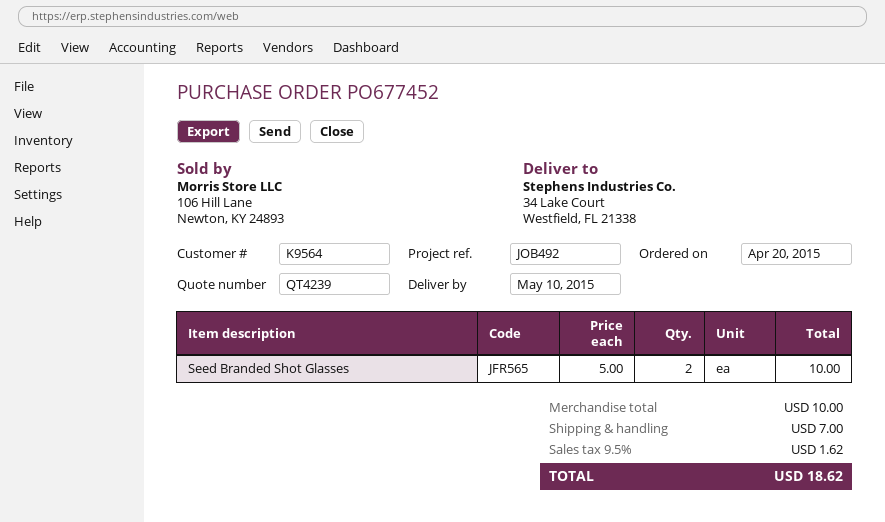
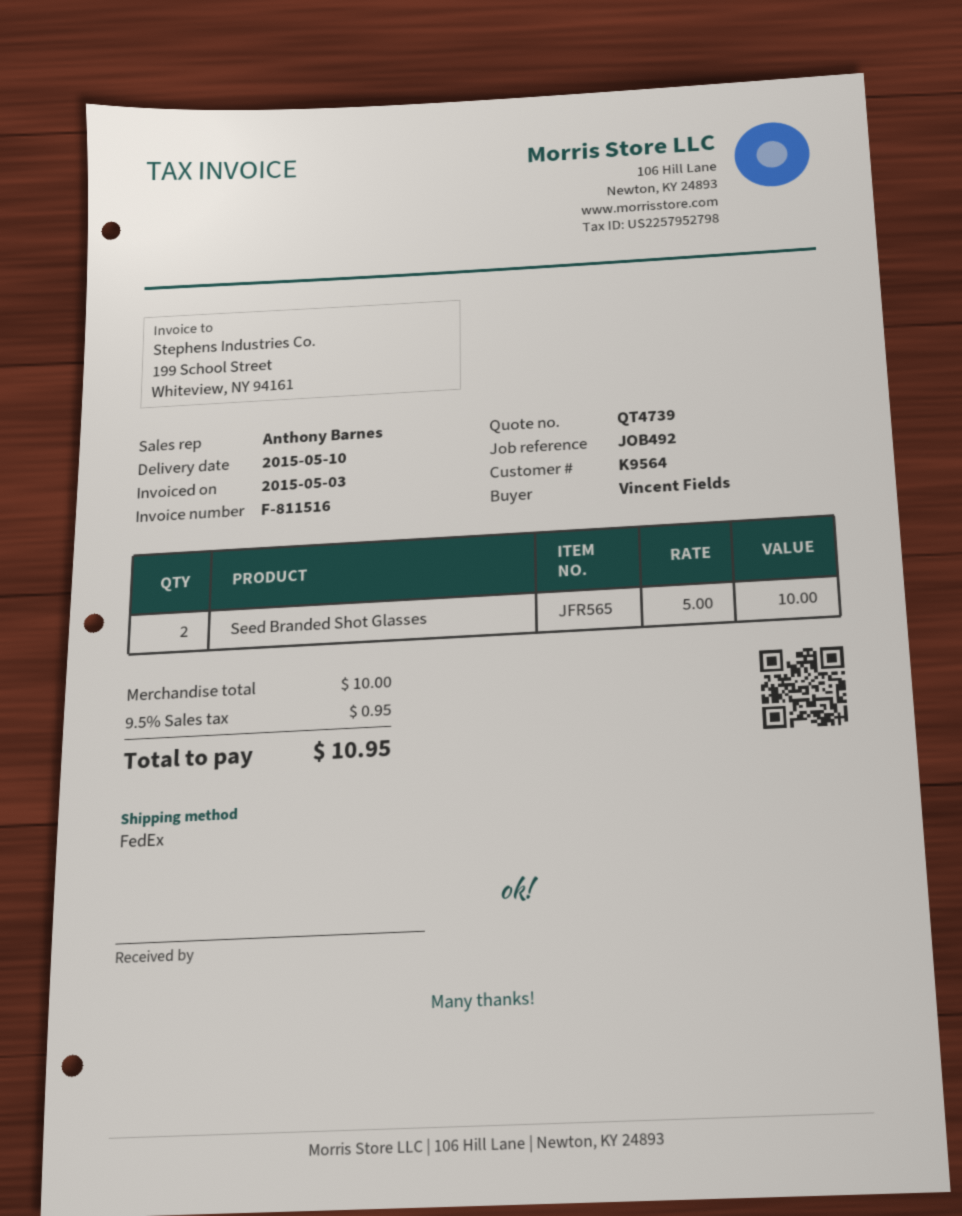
quote number: QT4239 -> QT4739
shipping: 7.00 -> none
tax: 9.5% = 1.62 -> 9.5% = 0.95
total: 18.62 -> 10.95

